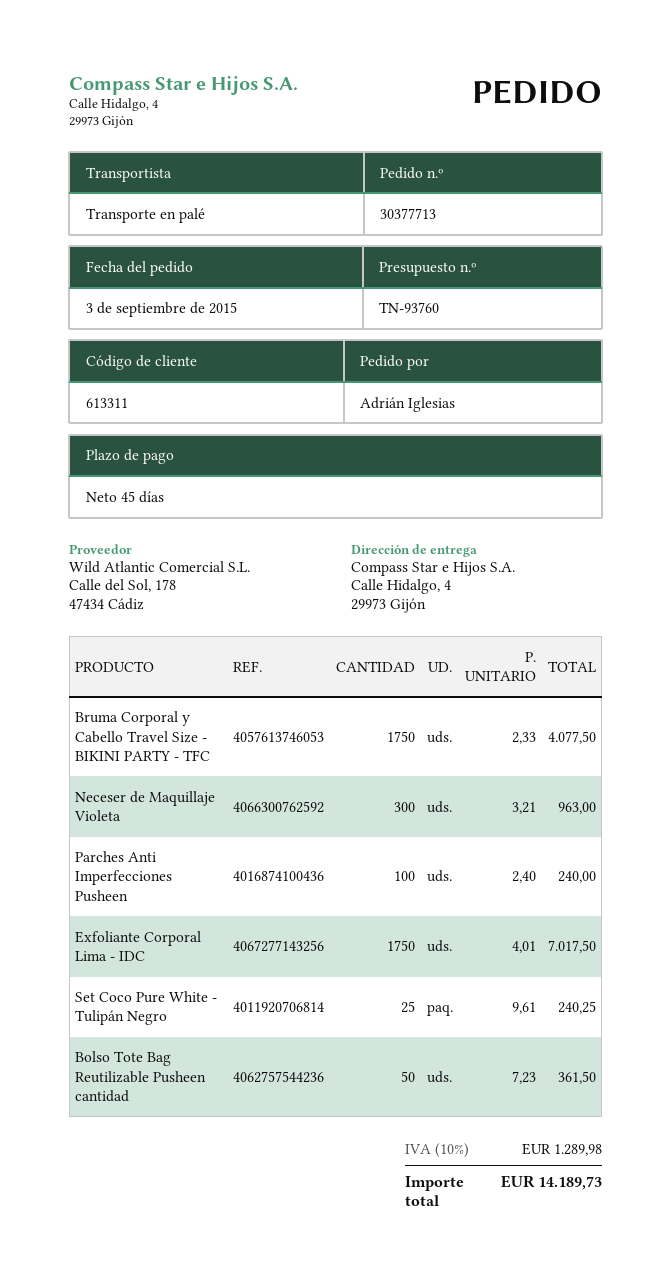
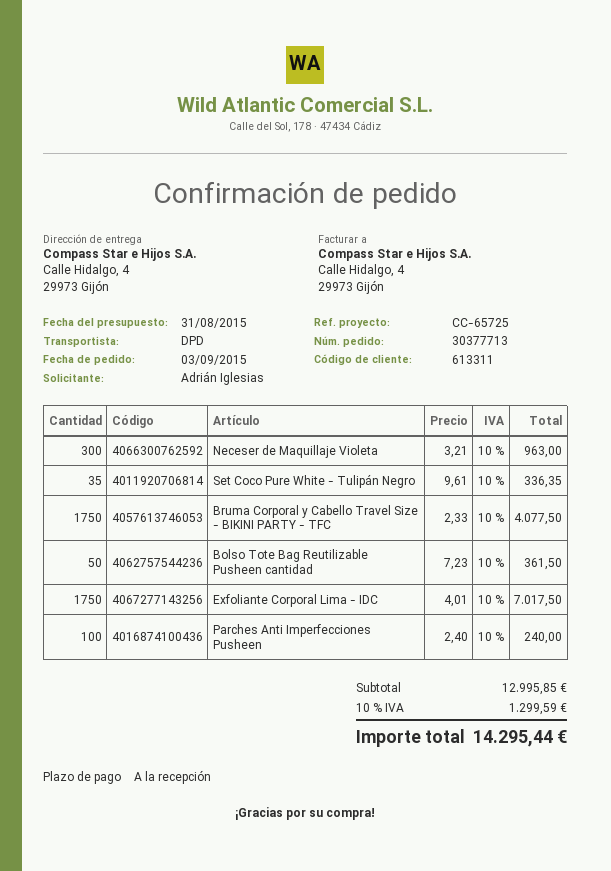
payment terms: 45 days -> on receipt
shipping method: pallet freight -> DPD
Set Coco Pure White - Tulipán Negro: 25 x 9.61 = 240.25 -> 35 x 9.61 = 336.35
tax: 10% = 1289.98 -> 10% = 1299.59
total: 14189.73 -> 14295.44

